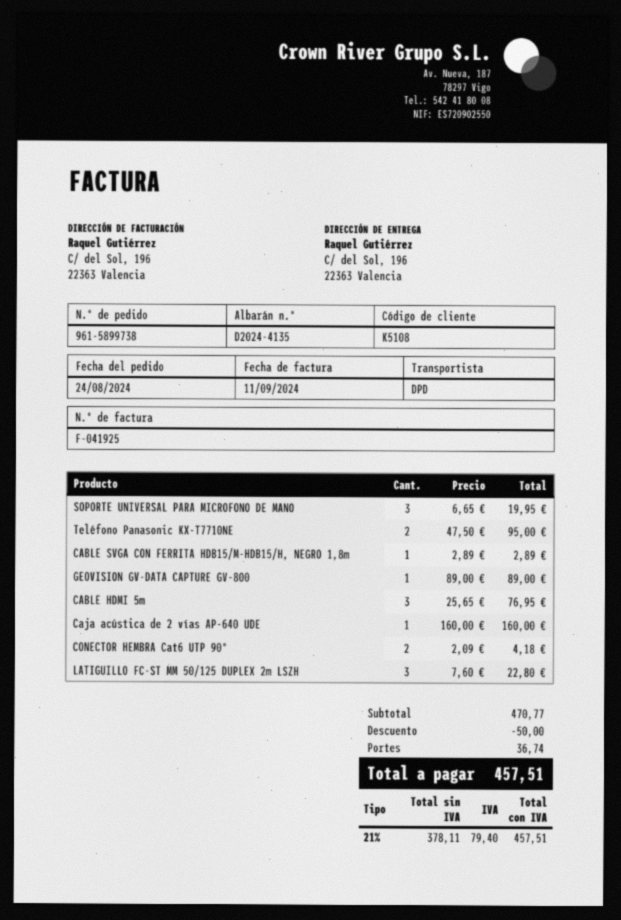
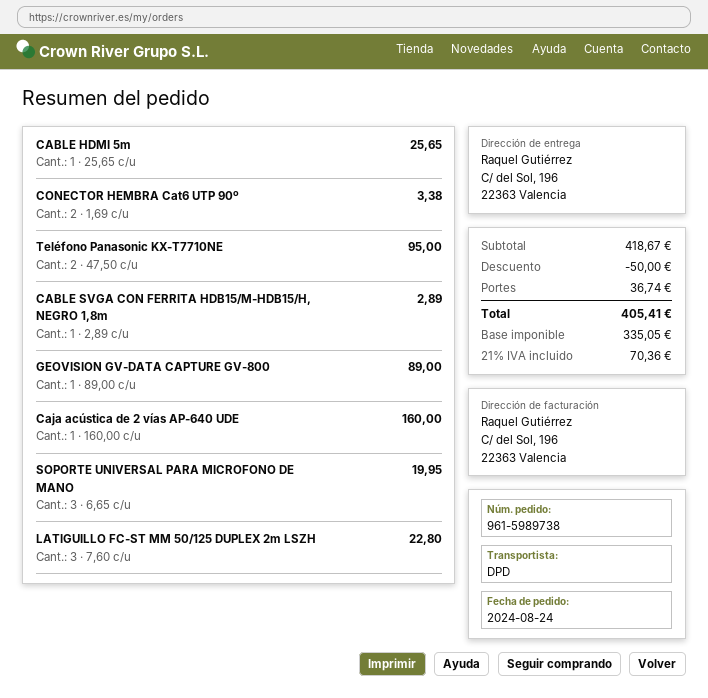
order number: 961-5899738 -> 961-5989738
CABLE HDMI 5m: 3 x 25.65 = 76.95 -> 1 x 25.65 = 25.65
CONECTOR HEMBRA Cat6 UTP 90º: 2 x 2.09 = 4.18 -> 2 x 1.69 = 3.38
subtotal: 470.77 -> 418.67
net: 378.11 -> 335.05
tax: 21% = 79.40 -> 21% = 70.36
total: 457.51 -> 405.41

